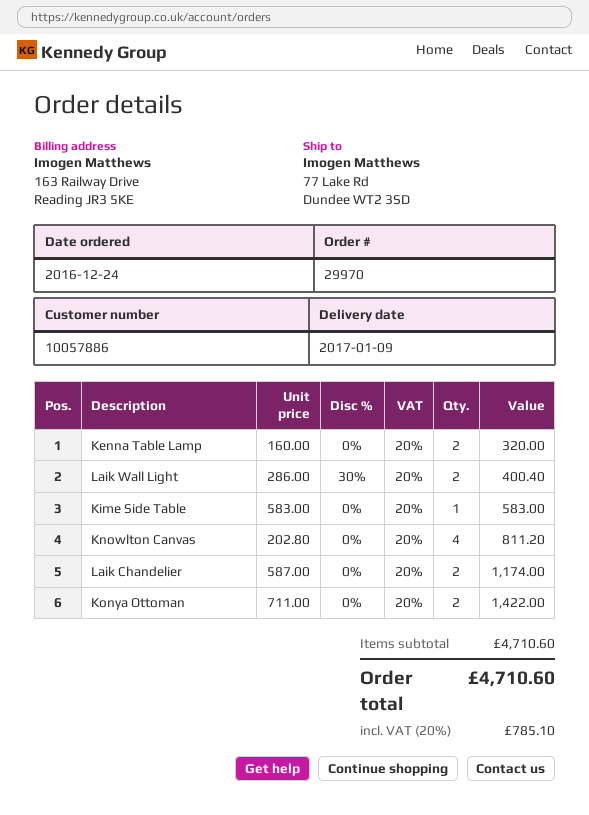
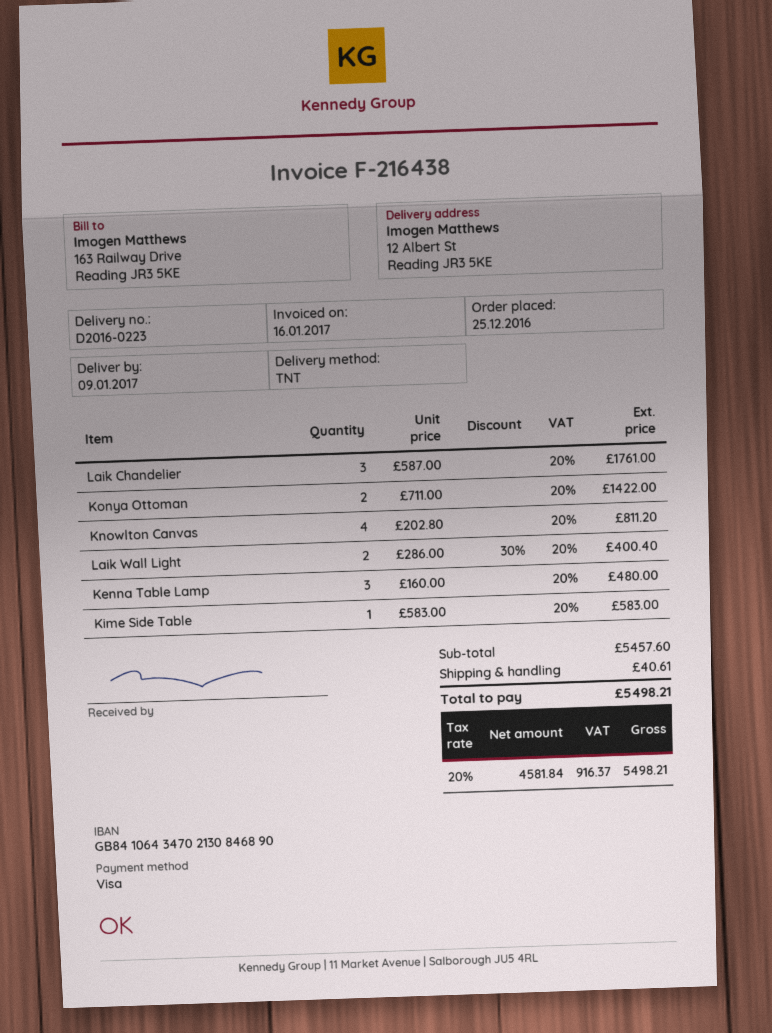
order date: 2016-12-24 -> 2016-12-25
ship to: 77 Lake Rd, Dundee WT2 3SD -> 12 Albert St, Reading JR3 5KE
Kenna Table Lamp: 2 x 160.00 = 320.00 -> 3 x 160.00 = 480.00
Laik Chandelier: 2 x 587.00 = 1174.00 -> 3 x 587.00 = 1761.00
subtotal: 4710.60 -> 5457.60
shipping: none -> 40.61
tax: 20% = 785.10 -> 20% = 916.37
total: 4710.60 -> 5498.21

